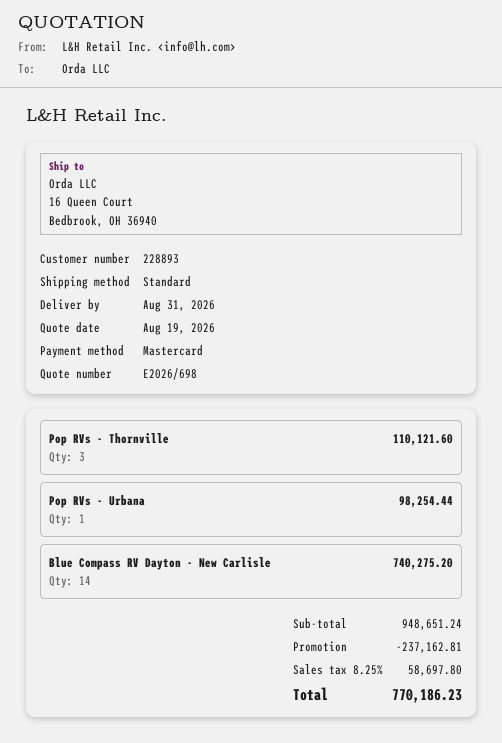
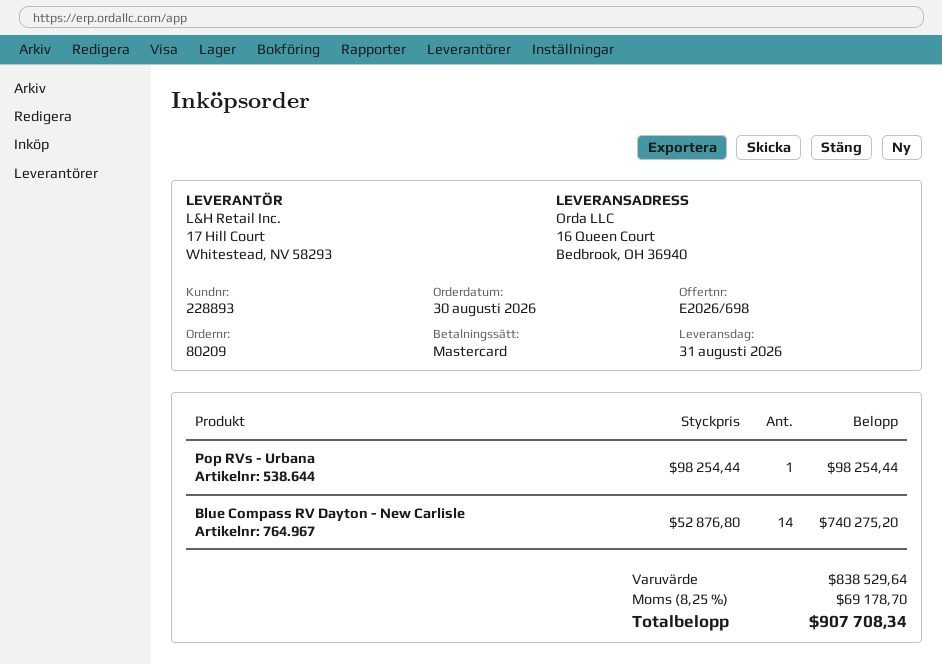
Pop RVs - Thornville: 3 for 110121.60 -> none
subtotal: 948651.24 -> 838529.64
discount: 237162.81 -> none
tax: 8.25% = 58697.80 -> 8.25% = 69178.70
total: 770186.23 -> 907708.34

